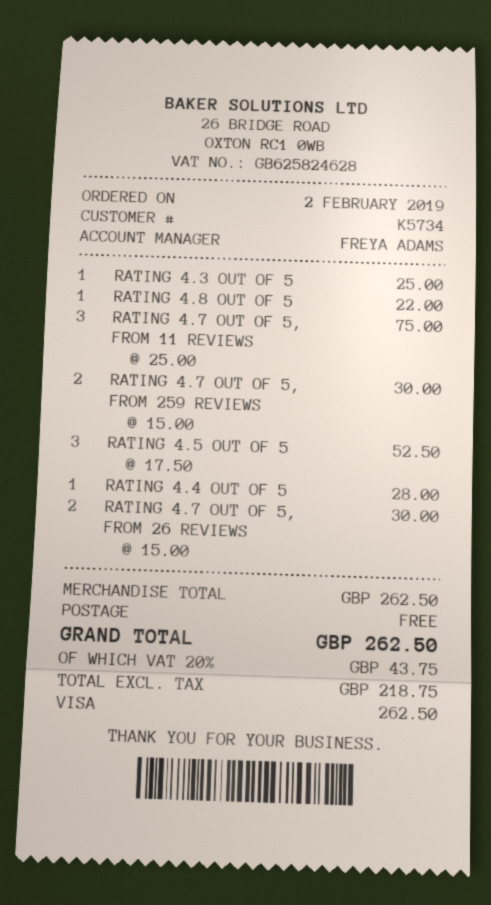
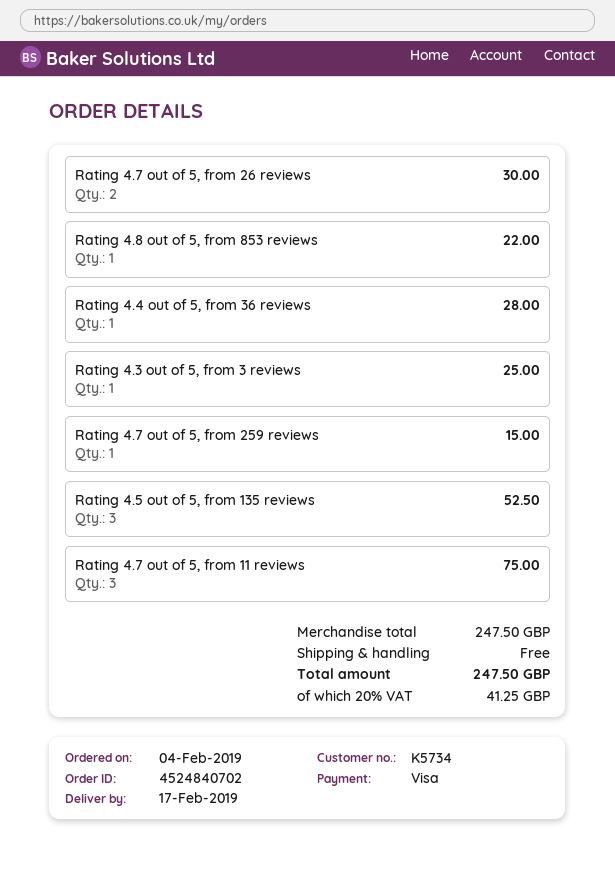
order date: 2019-02-02 -> 2019-02-04
RATING 4.7 OUT OF 5, FROM 259 REVIEWS: 2 for 30.00 -> 1 for 15.00
subtotal: 262.50 -> 247.50
tax: 20% = 43.75 -> 20% = 41.25
total: 262.50 -> 247.50

